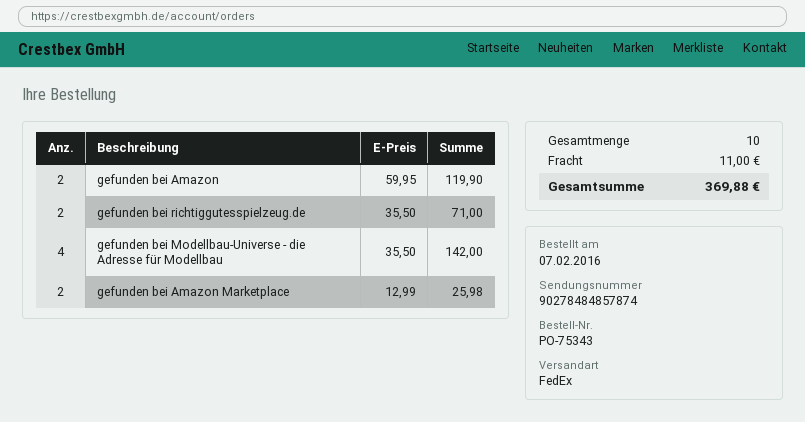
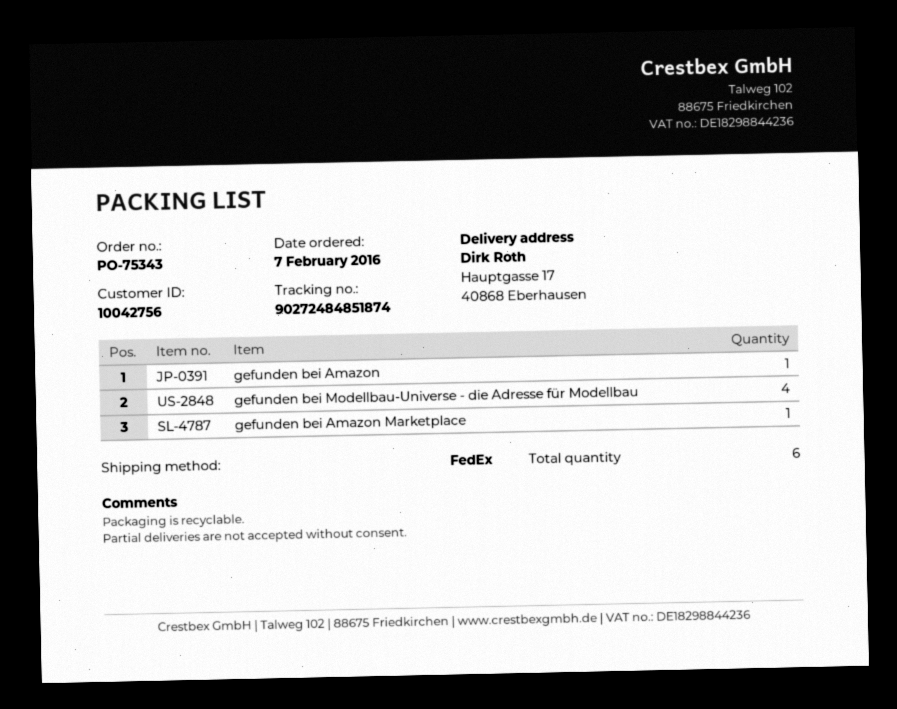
tracking number: 90278484857874 -> 90272484851874
gefunden bei Amazon: 2 -> 1
gefunden bei richtiggutesspielzeug.de: 2 -> none
gefunden bei Amazon Marketplace: 2 -> 1
total quantity: 10 -> 6

